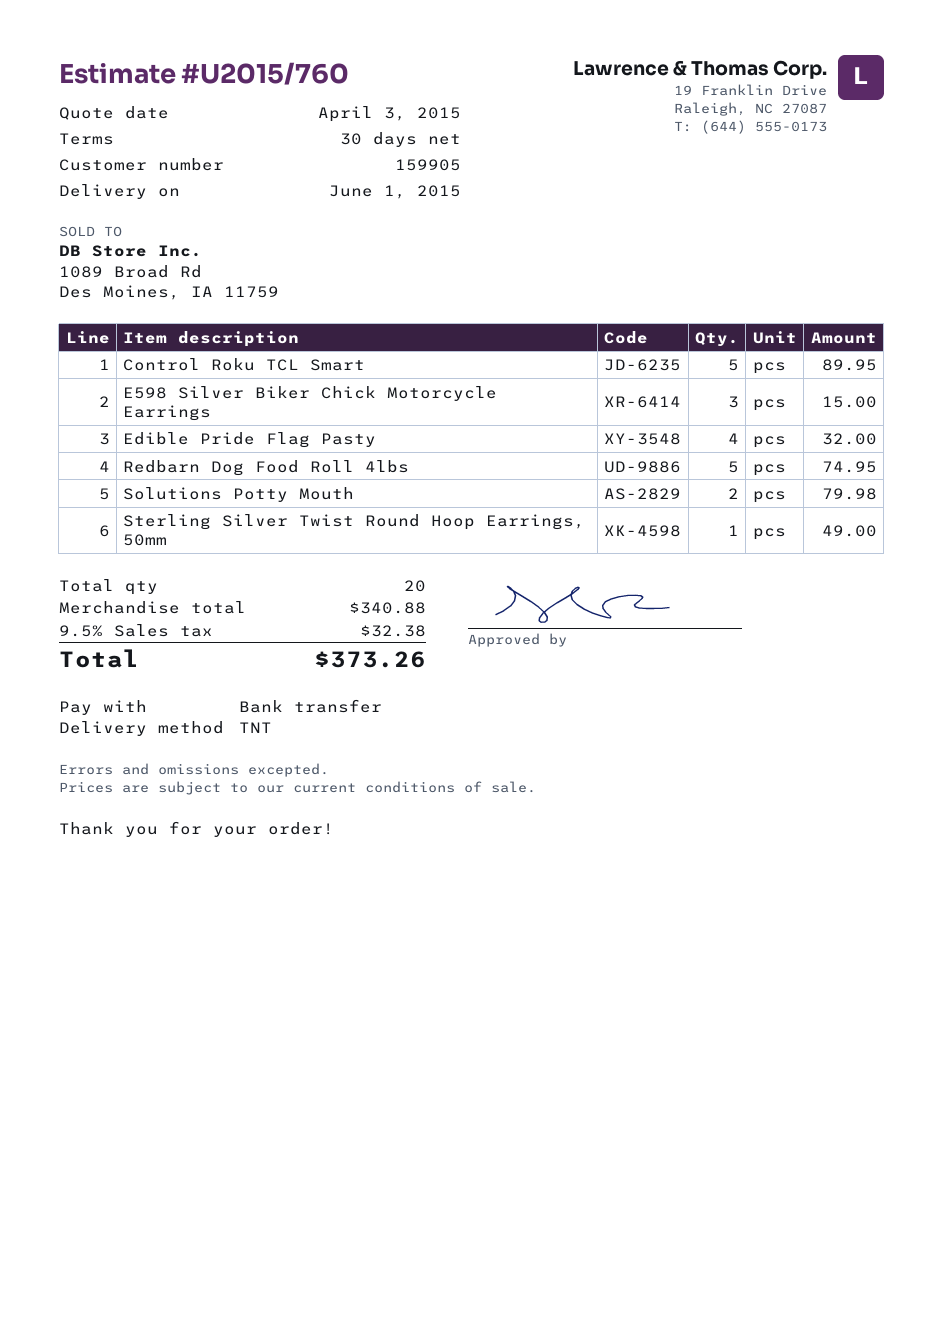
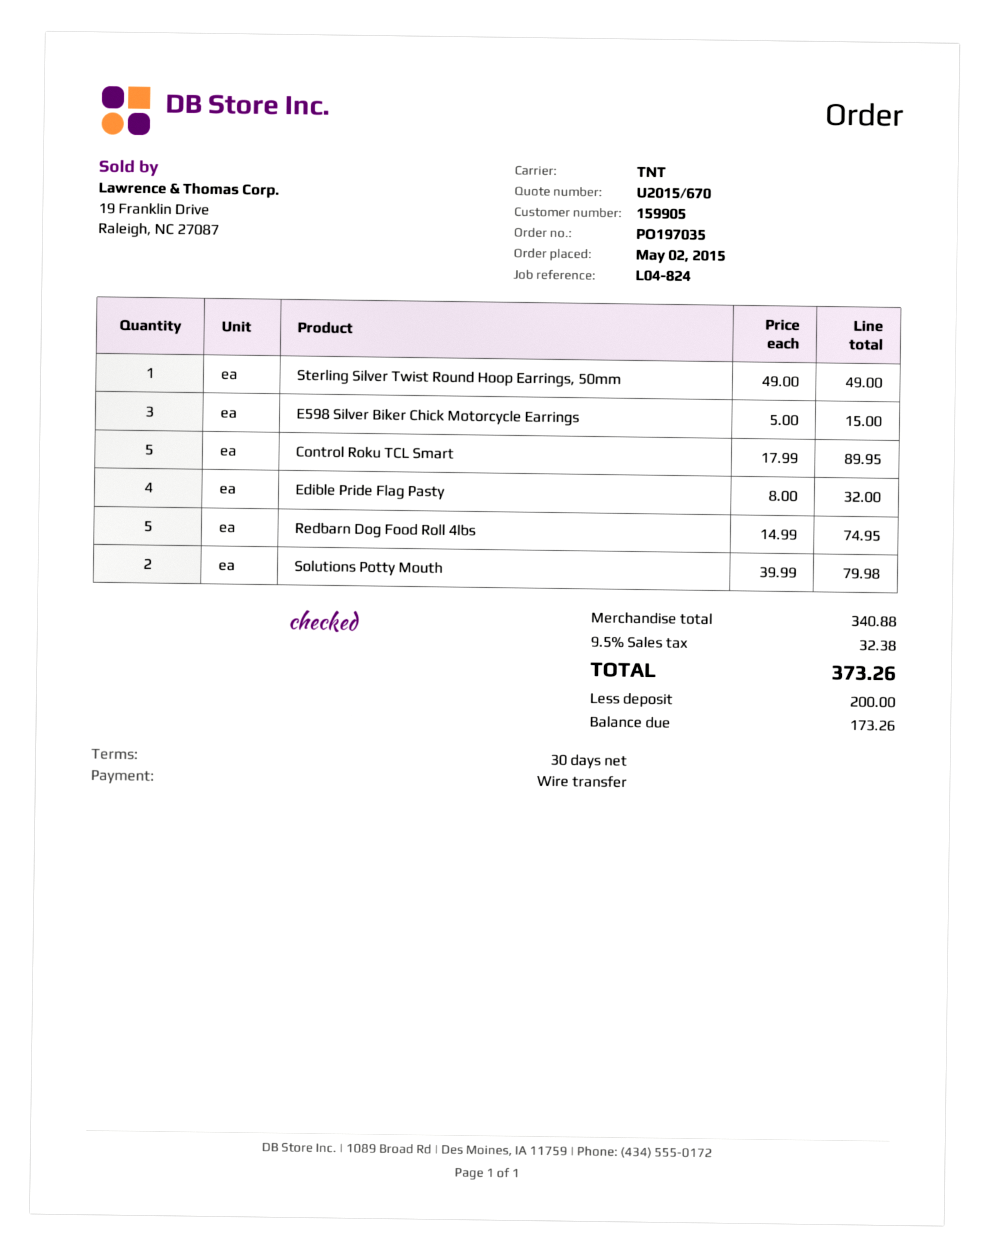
quote number: U2015/760 -> U2015/670

